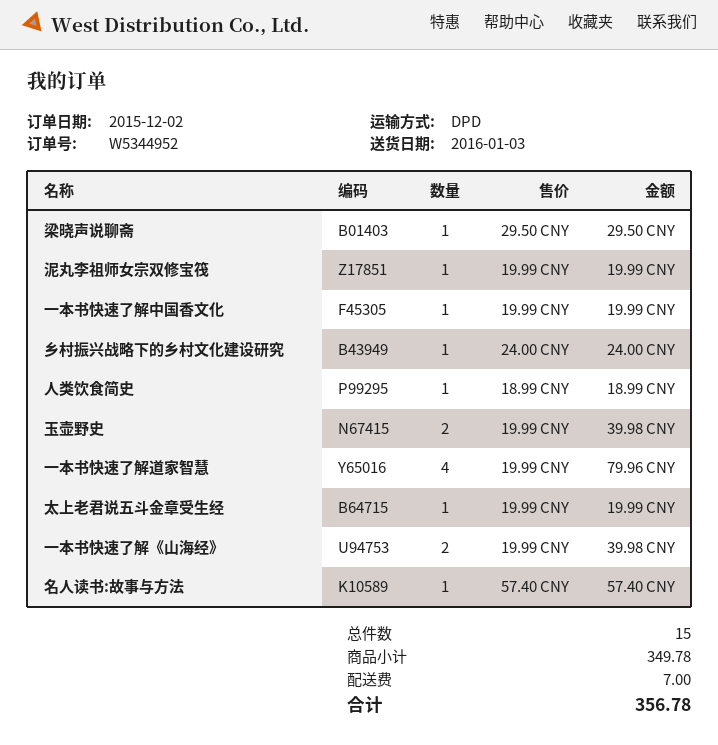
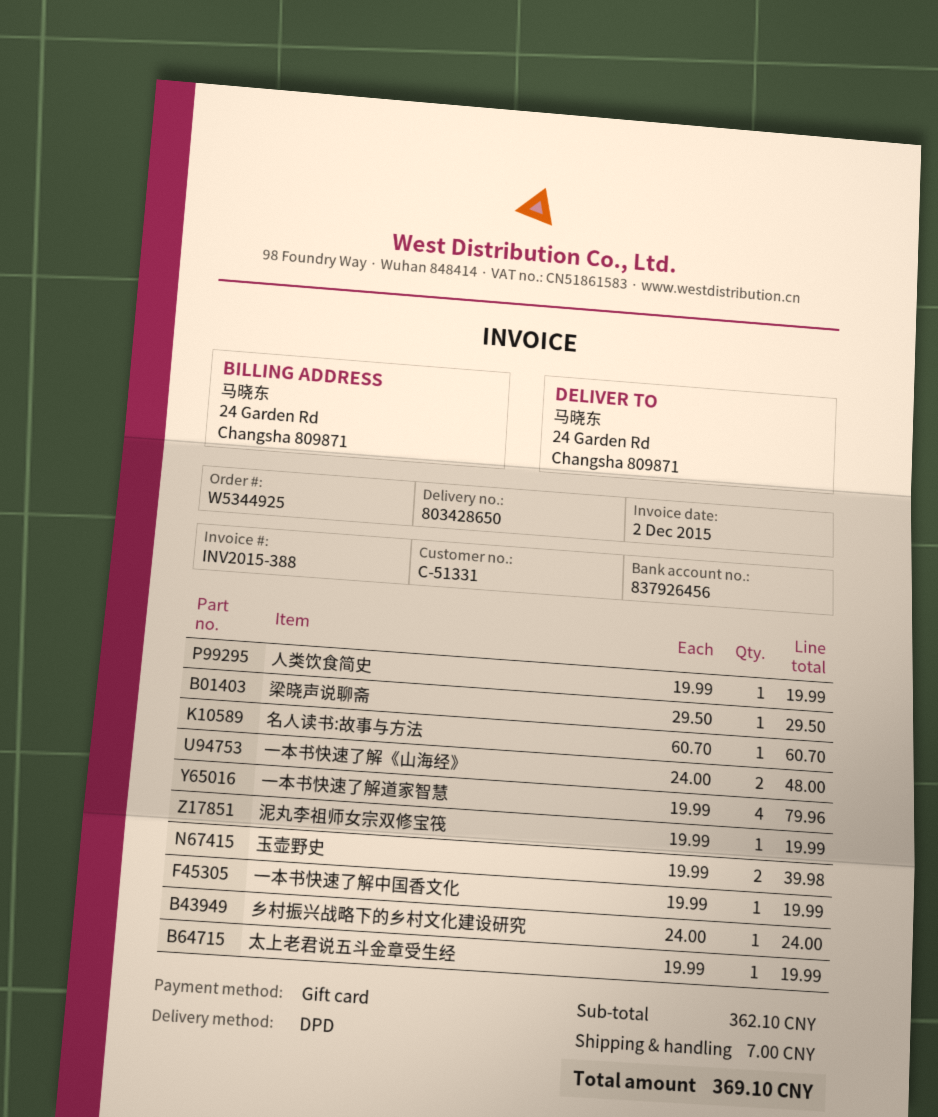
order number: W5344952 -> W5344925
人类饮食简史: 1 x 18.99 = 18.99 -> 1 x 19.99 = 19.99
一本书快速了解《山海经》: 2 x 19.99 = 39.98 -> 2 x 24.00 = 48.00
名人读书:故事与方法: 1 x 57.40 = 57.40 -> 1 x 60.70 = 60.70
subtotal: 349.78 -> 362.10
total: 356.78 -> 369.10

